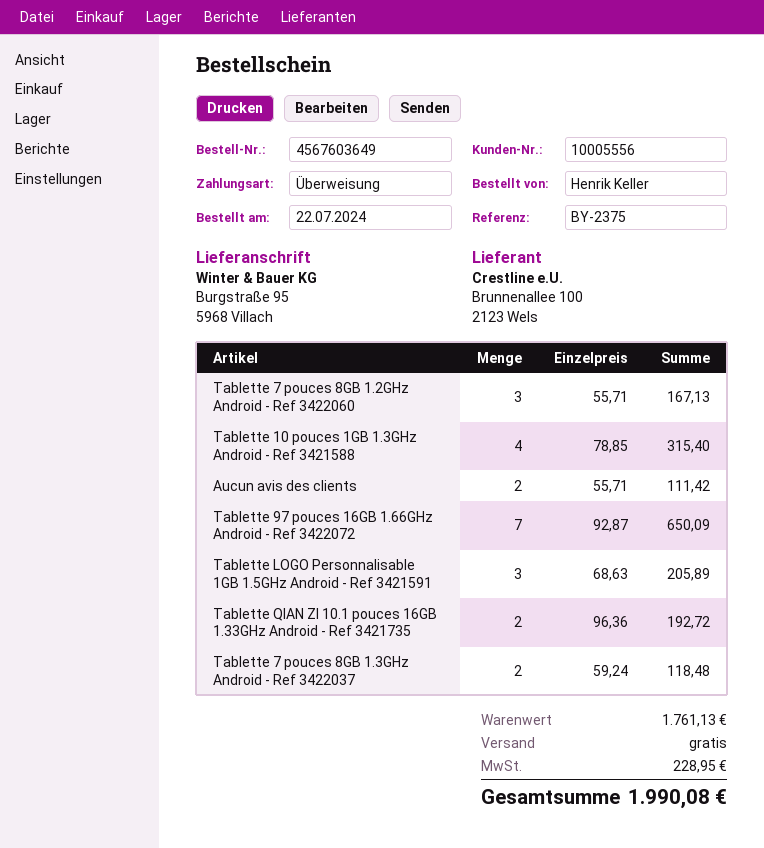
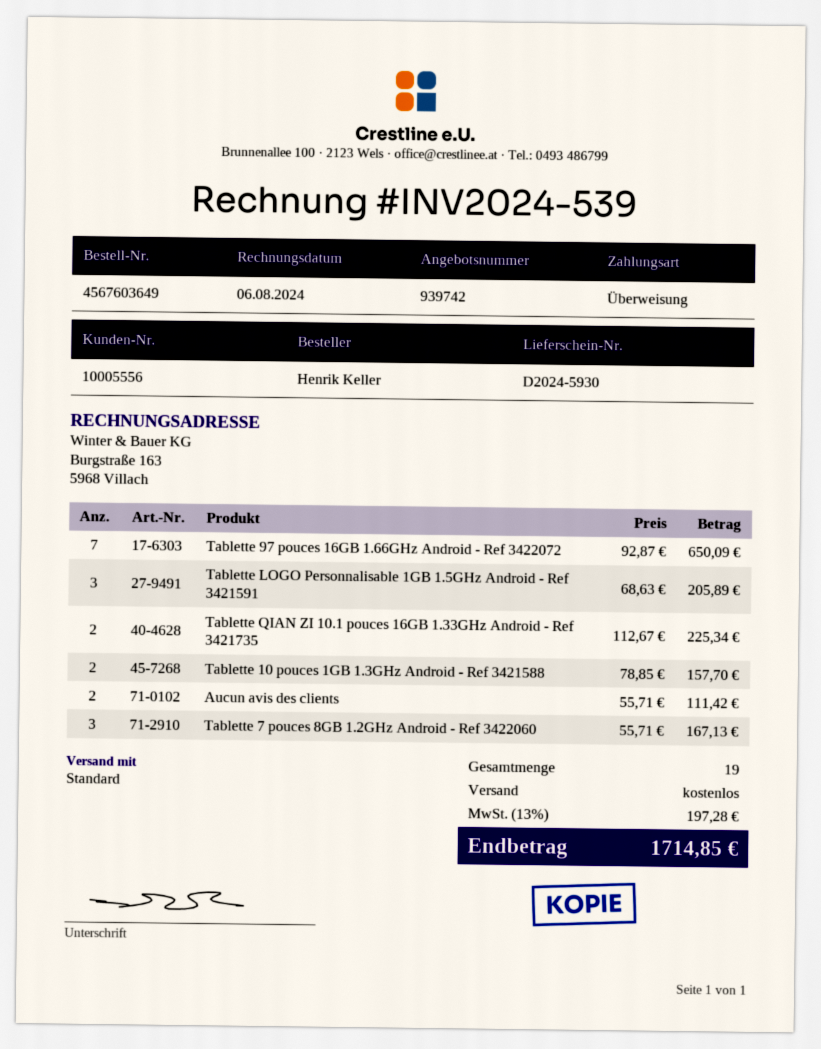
Tablette 10 pouces 1GB 1.3GHz Android - Ref 3421588: 4 x 78.85 = 315.40 -> 2 x 78.85 = 157.70
Tablette QIAN ZI 10.1 pouces 16GB 1.33GHz Android - Ref 3421735: 2 x 96.36 = 192.72 -> 2 x 112.67 = 225.34
Tablette 7 pouces 8GB 1.3GHz Android - Ref 3422037: 2 x 59.24 = 118.48 -> none
tax: 228.95 -> 197.28
total: 1990.08 -> 1714.85

